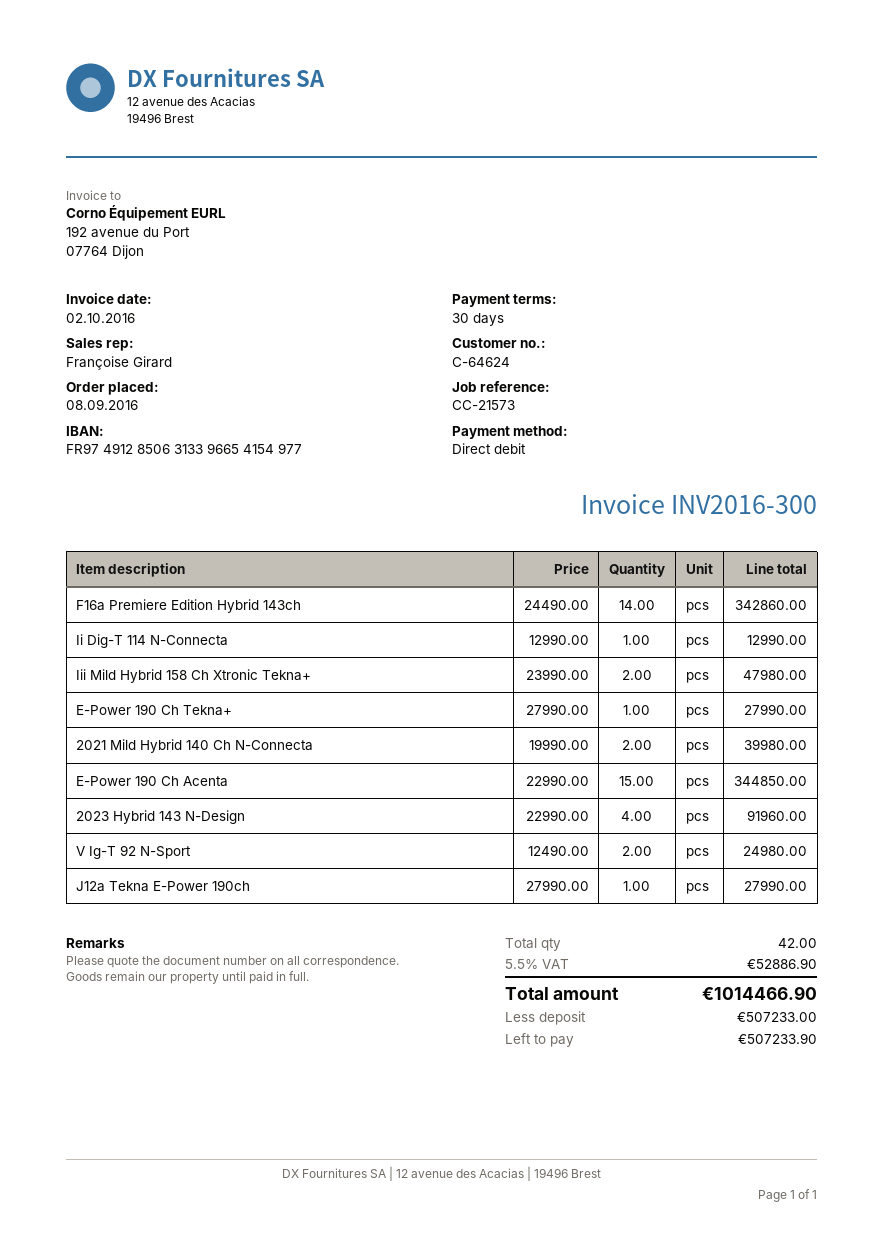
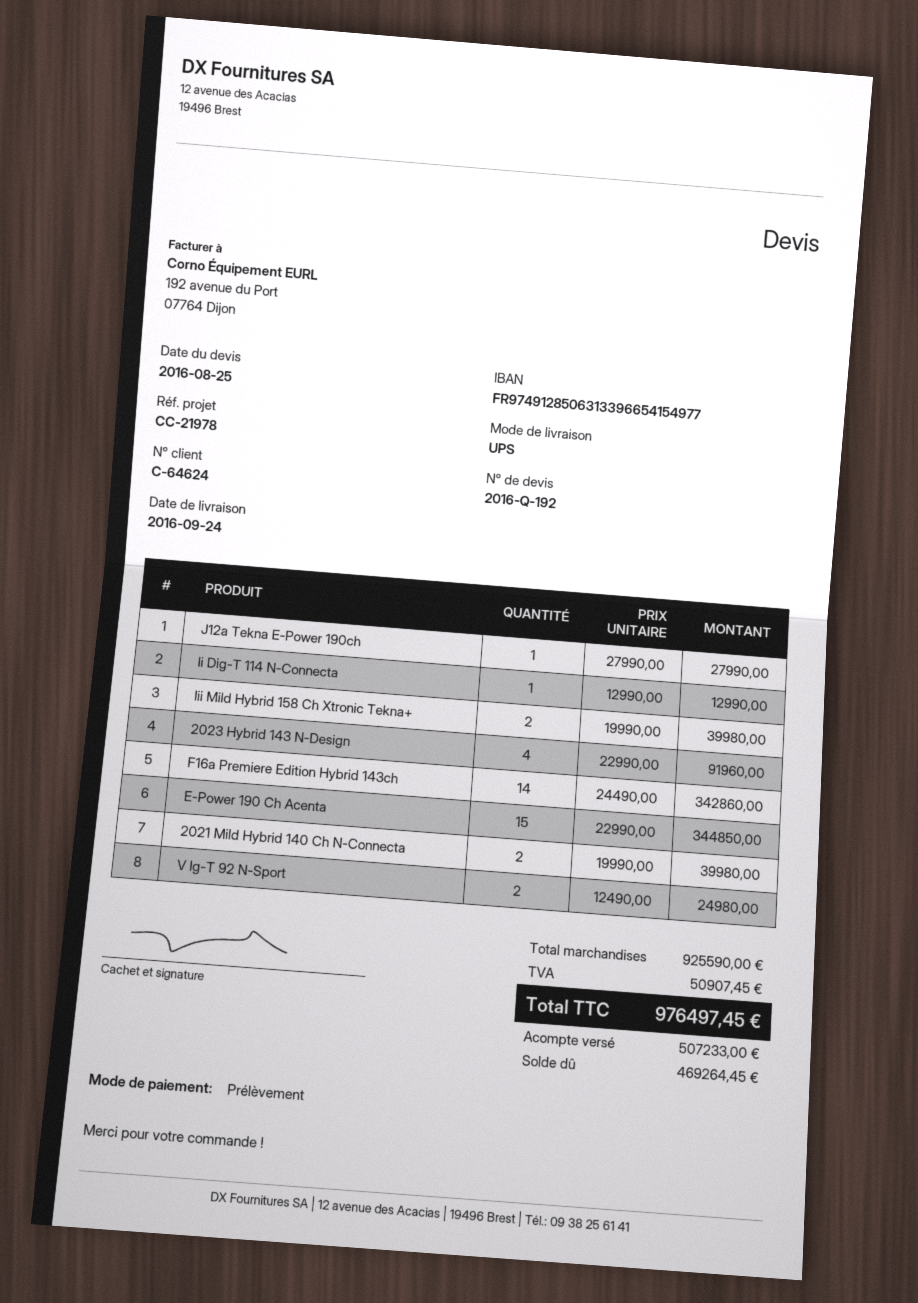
reference: CC-21573 -> CC-21978
Iii Mild Hybrid 158 Ch Xtronic Tekna+: 2 x 23990.00 = 47980.00 -> 2 x 19990.00 = 39980.00
E-Power 190 Ch Tekna+: 1 x 27990.00 = 27990.00 -> none
tax: 52886.90 -> 50907.45
total: 1014466.90 -> 976497.45
balance: 507233.90 -> 469264.45

